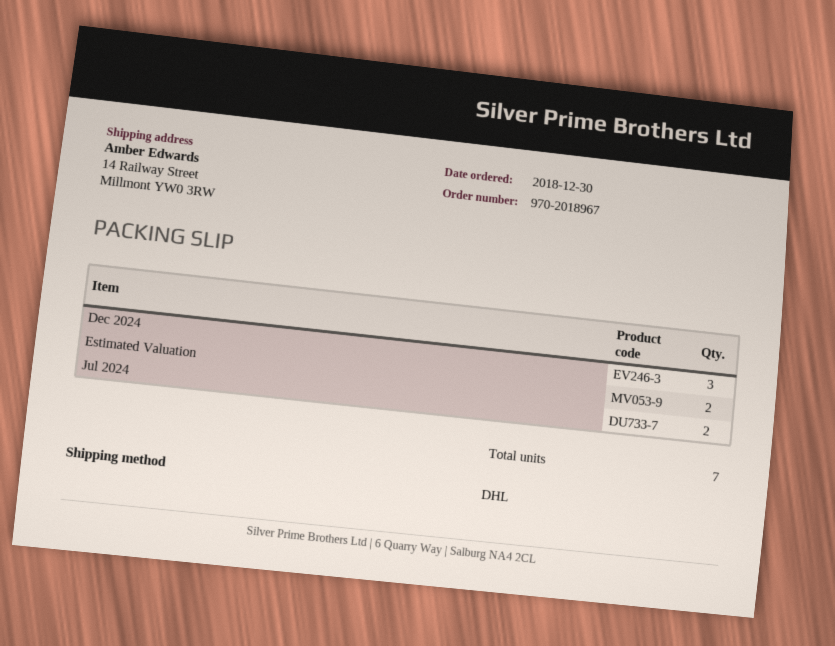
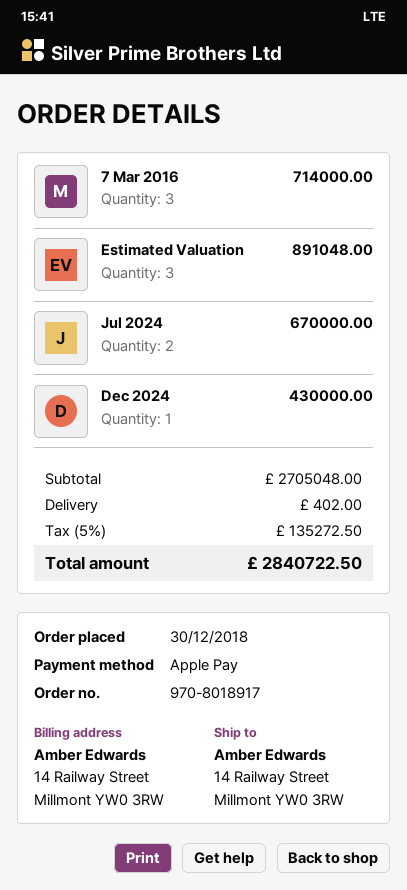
order number: 970-2018967 -> 970-8018917
Dec 2024: 3 -> 1
Estimated Valuation: 2 -> 3
7 Mar 2016: none -> 3

